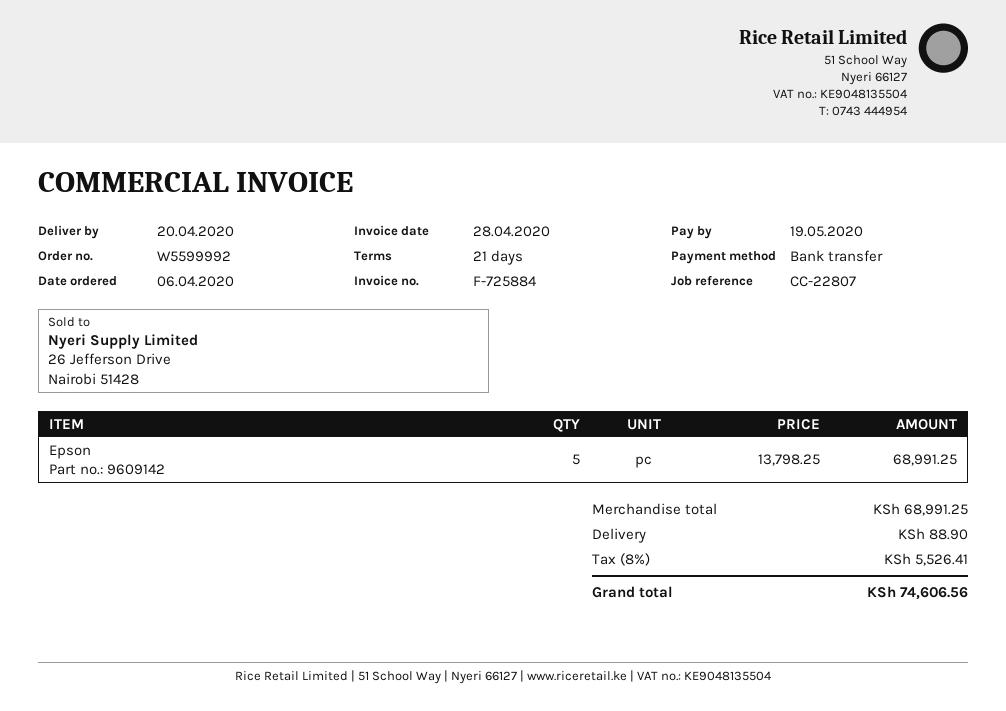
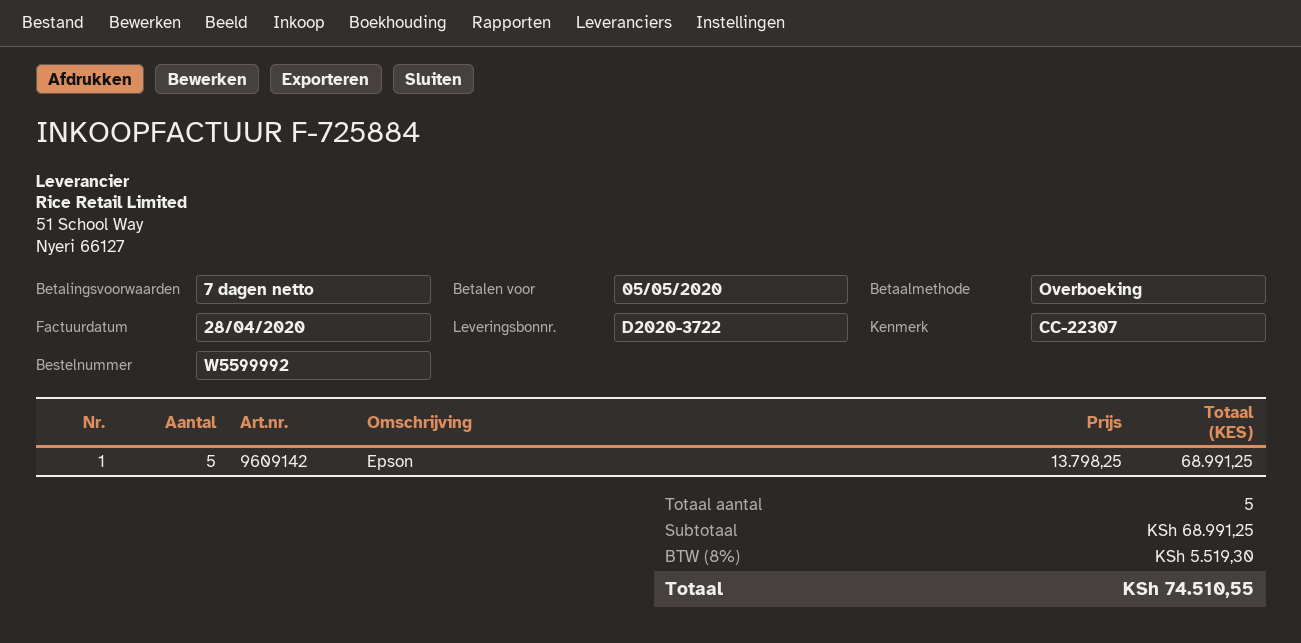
payment terms: 21 days -> 7 days
due date: 2020-05-19 -> 2020-05-05
reference: CC-22807 -> CC-22307
shipping: 88.90 -> none
tax: 8% = 5526.41 -> 8% = 5519.30
total: 74606.56 -> 74510.55

